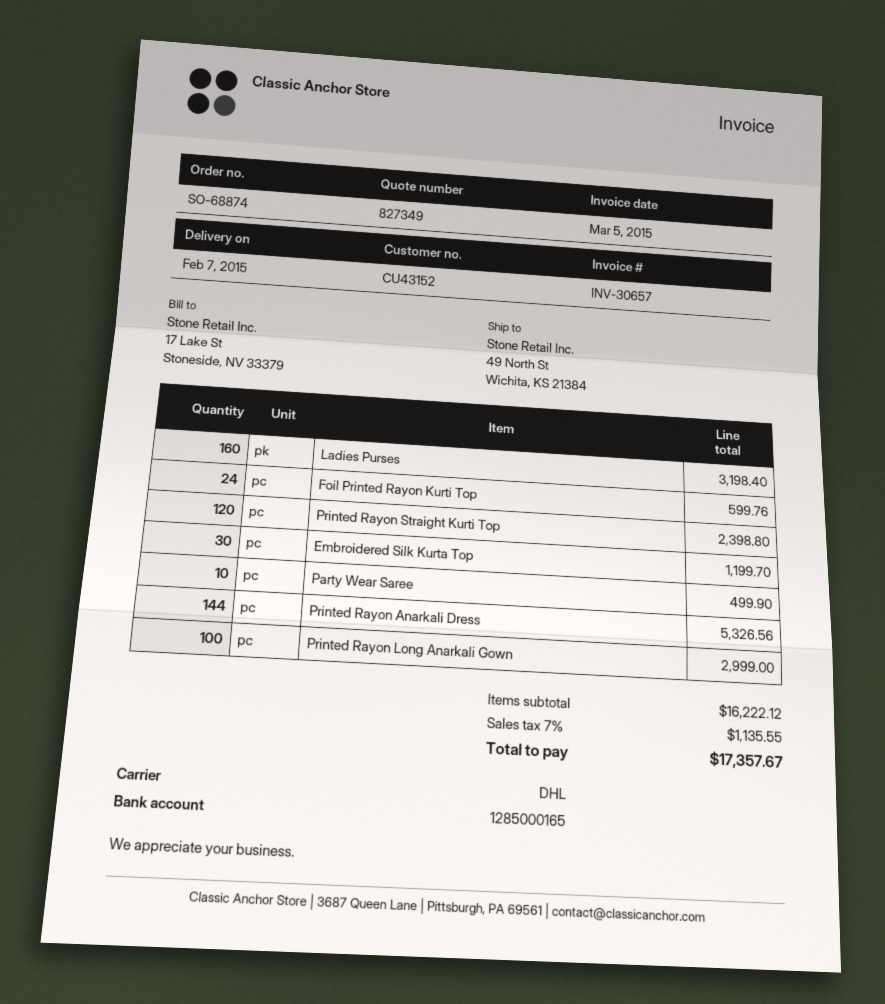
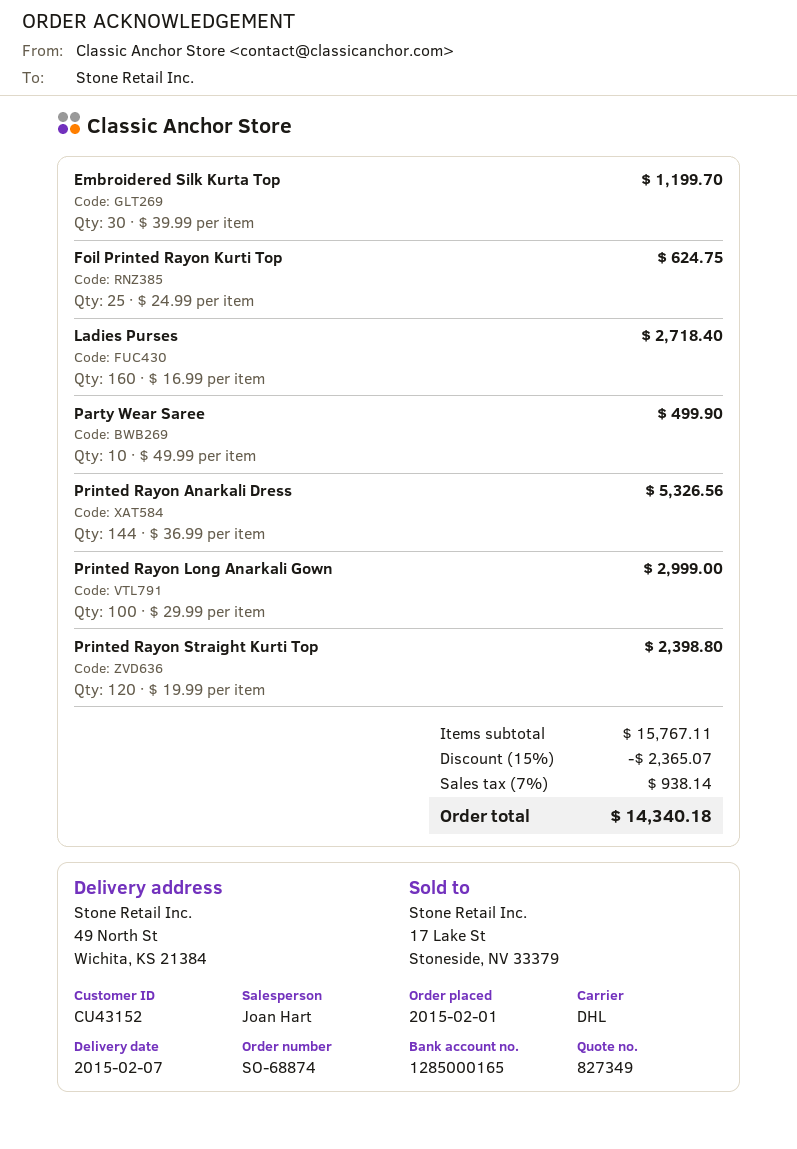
Ladies Purses: 160 for 3198.40 -> 160 for 2718.40
Foil Printed Rayon Kurti Top: 24 for 599.76 -> 25 for 624.75
subtotal: 16222.12 -> 15767.11
discount: none -> 15% = 2365.07
tax: 7% = 1135.55 -> 7% = 938.14
total: 17357.67 -> 14340.18

